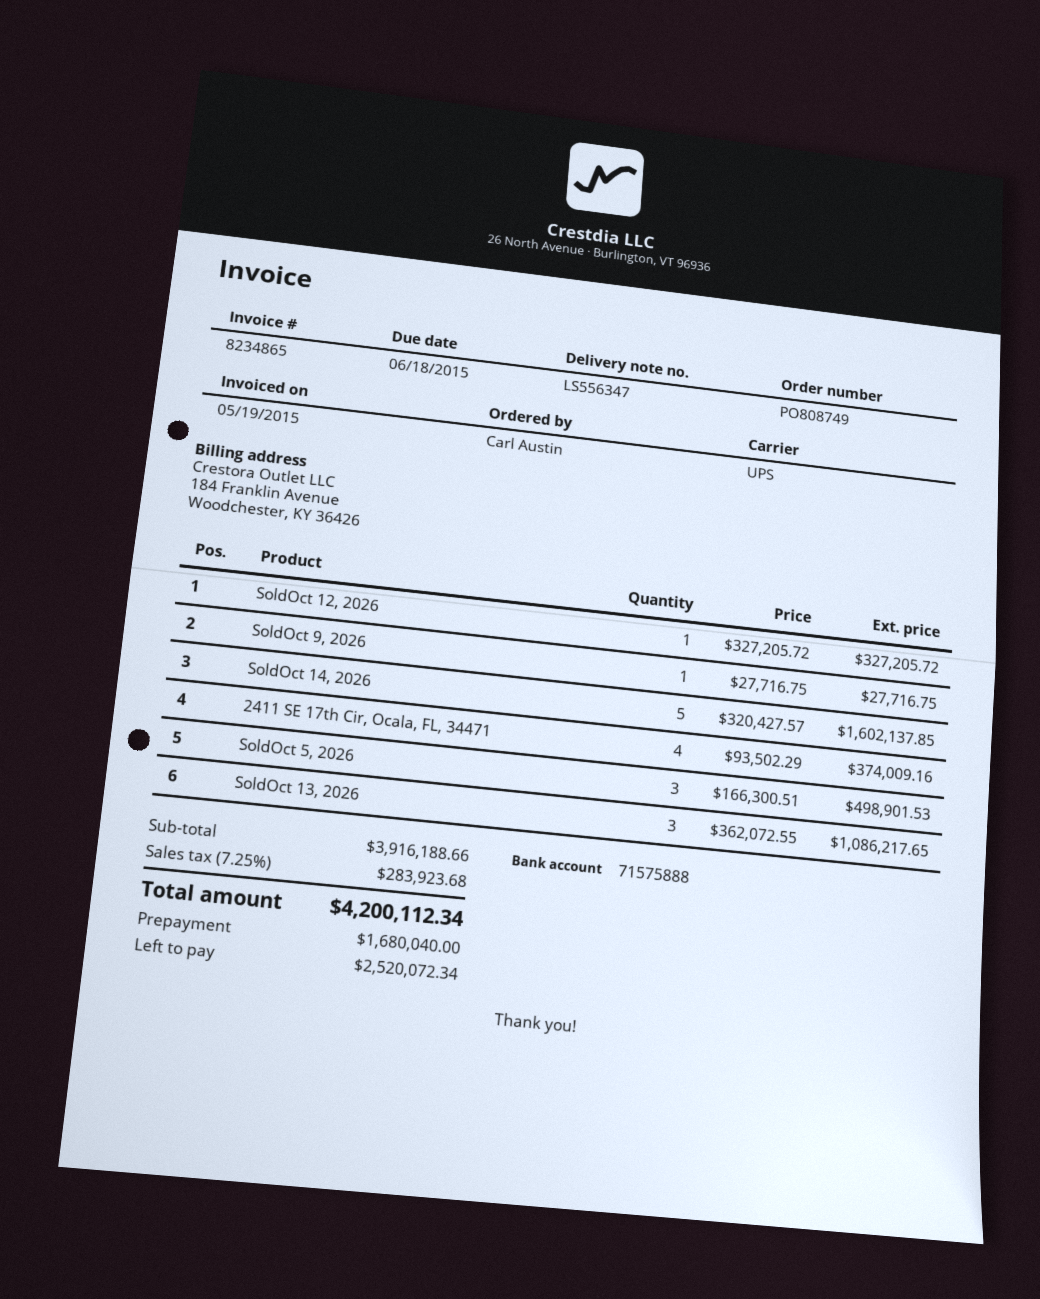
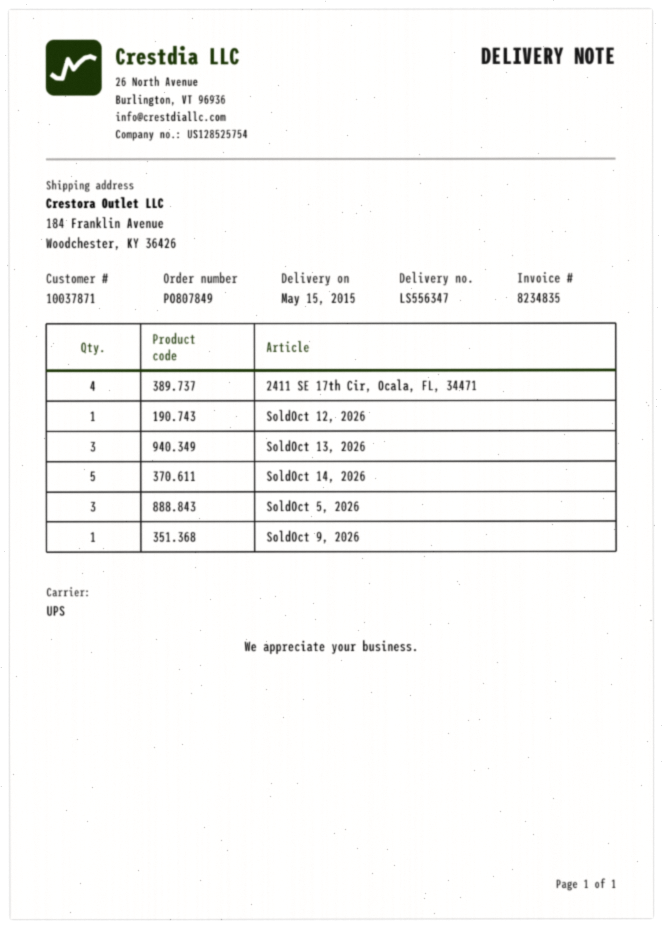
order number: PO808749 -> PO807849
invoice number: 8234865 -> 8234835

